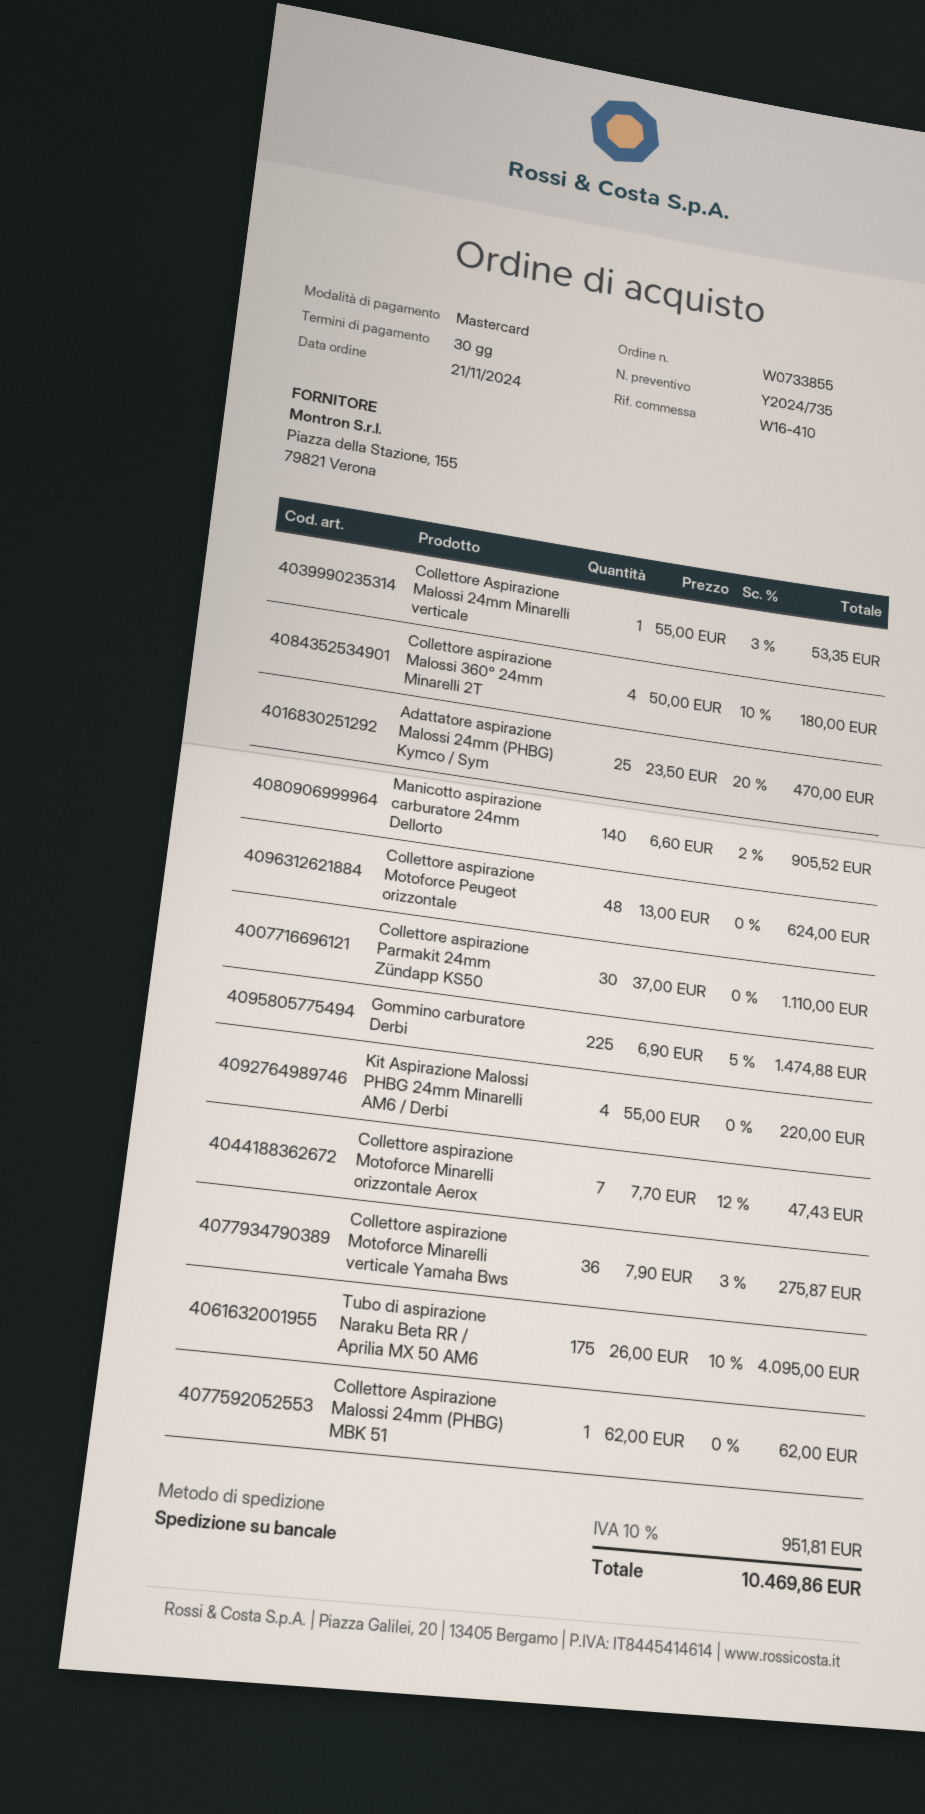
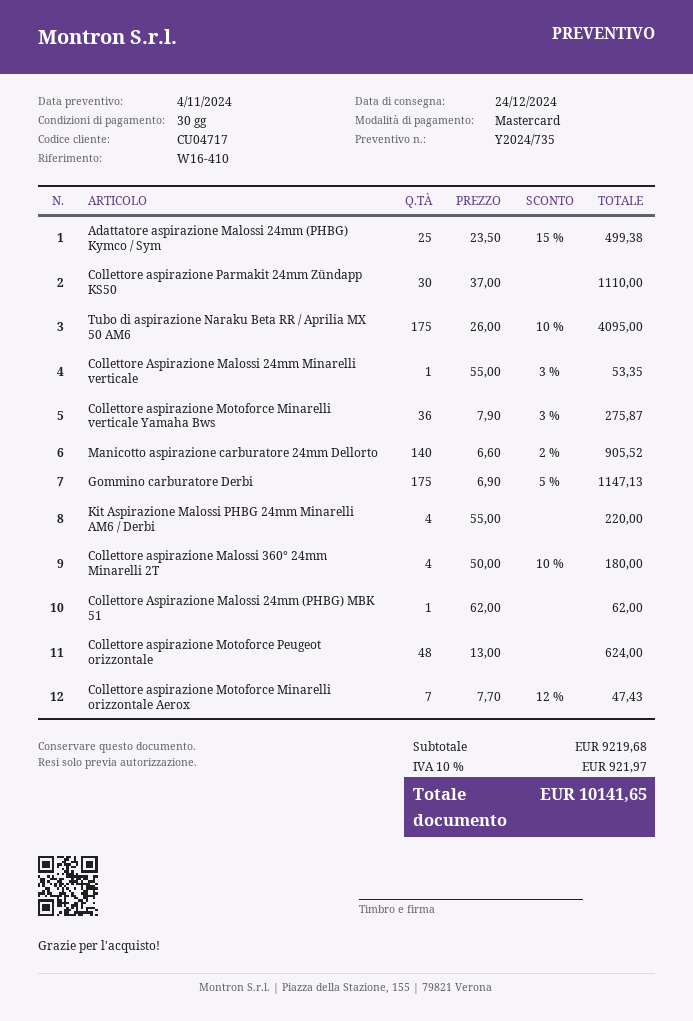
Adattatore aspirazione Malossi 24mm (PHBG) Kymco / Sym: 25 x 23.50 - 20% = 470.00 -> 25 x 23.50 - 15% = 499.38
Gommino carburatore Derbi: 225 x 6.90 - 5% = 1474.88 -> 175 x 6.90 - 5% = 1147.13
tax: 10% = 951.81 -> 10% = 921.97
total: 10469.86 -> 10141.65

